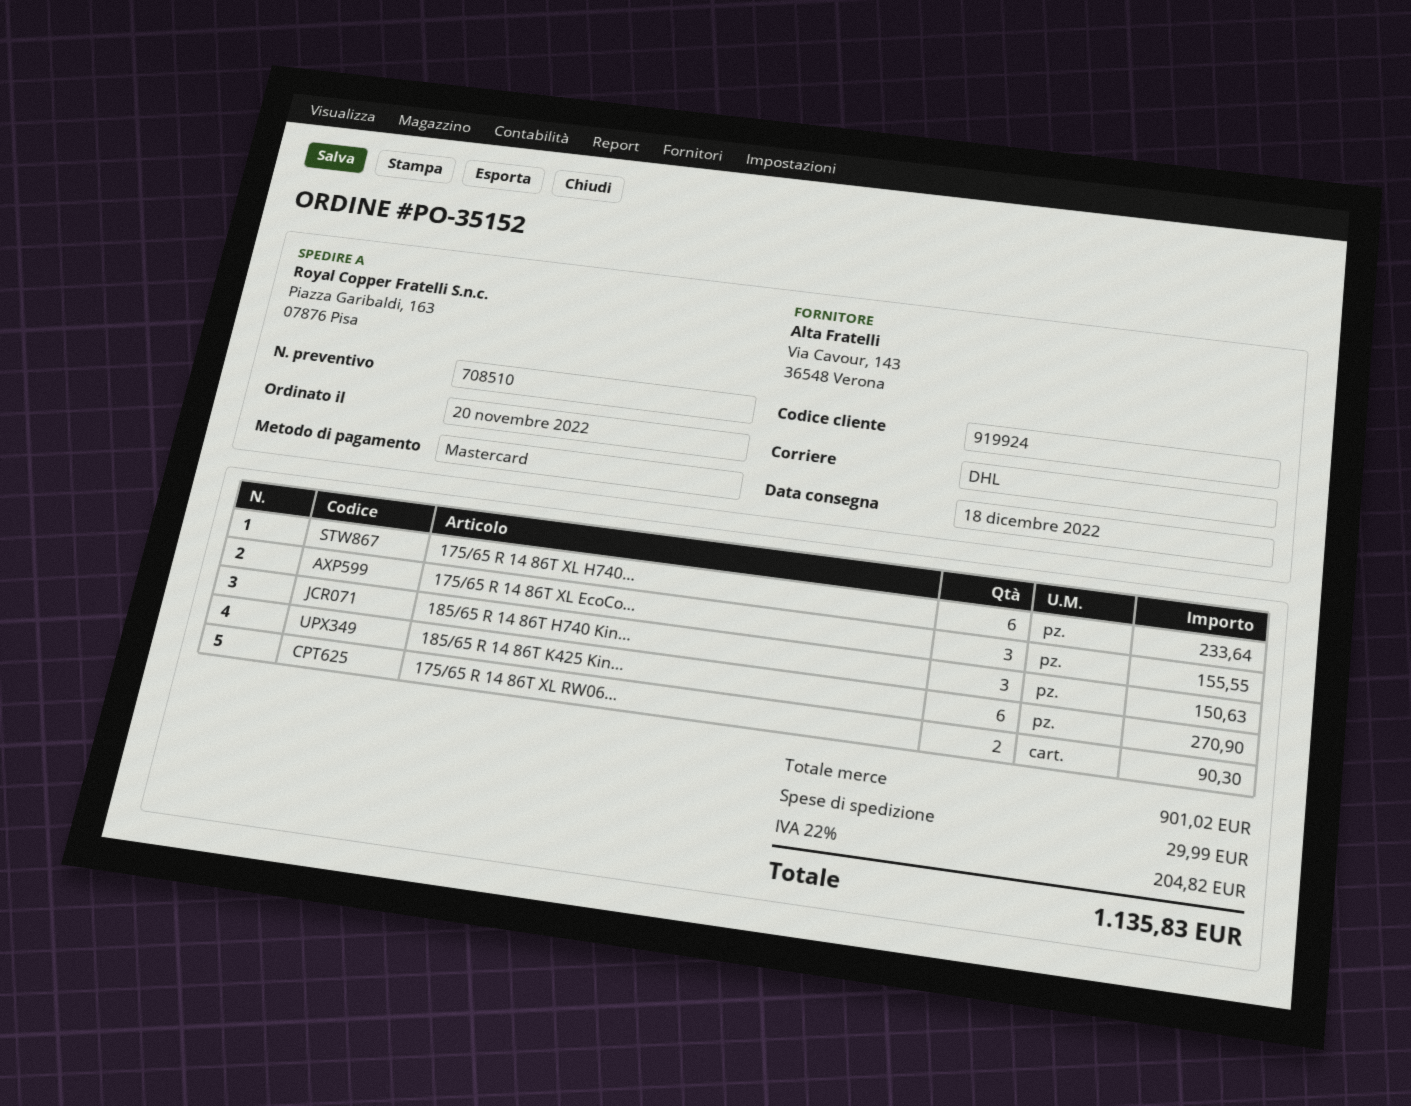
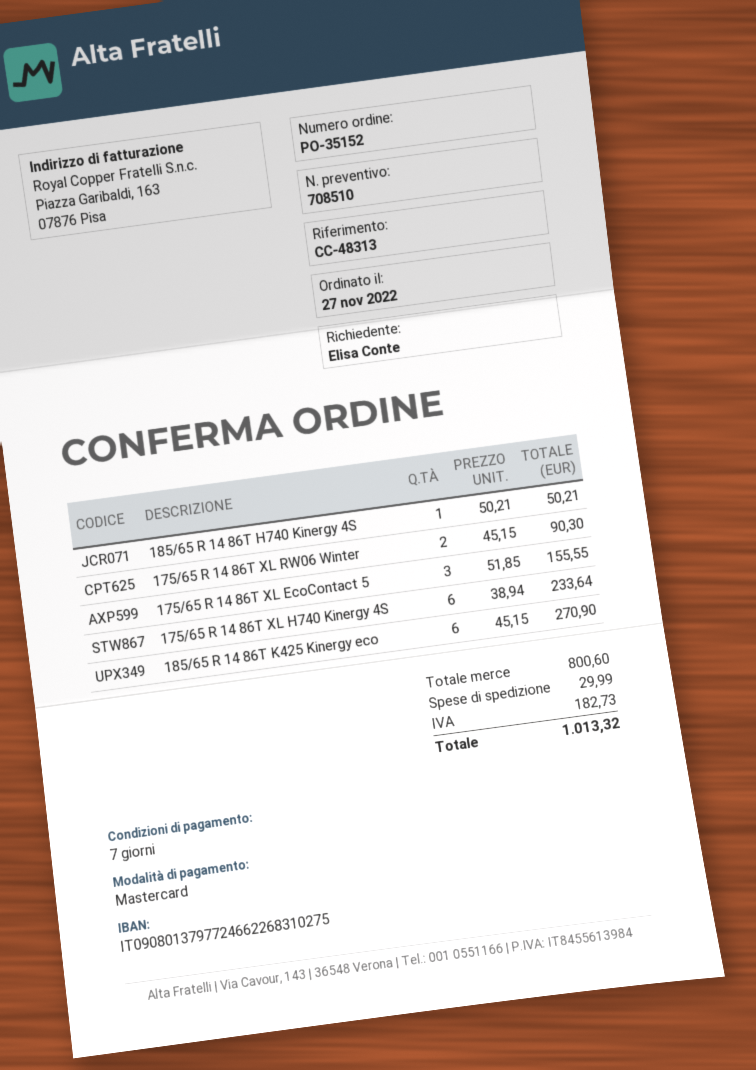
order date: 2022-11-20 -> 2022-11-27
185/65 R 14 86T H740 Kin...: 3 for 150.63 -> 1 for 50.21
subtotal: 901.02 -> 800.60
tax: 204.82 -> 182.73
total: 1135.83 -> 1013.32

